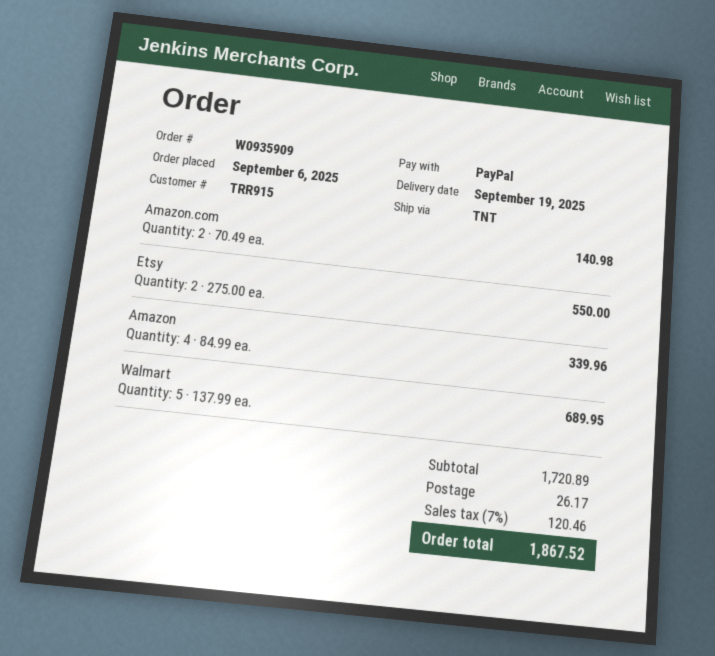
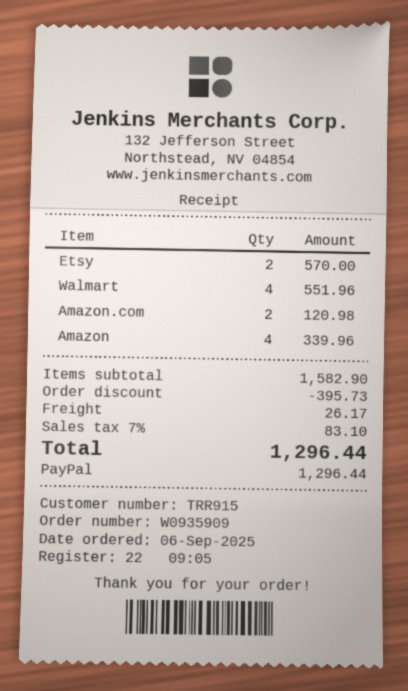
Amazon.com: 2 for 140.98 -> 2 for 120.98
Etsy: 2 for 550.00 -> 2 for 570.00
Walmart: 5 for 689.95 -> 4 for 551.96
subtotal: 1720.89 -> 1582.90
discount: none -> 395.73
tax: 7% = 120.46 -> 7% = 83.10
total: 1867.52 -> 1296.44

